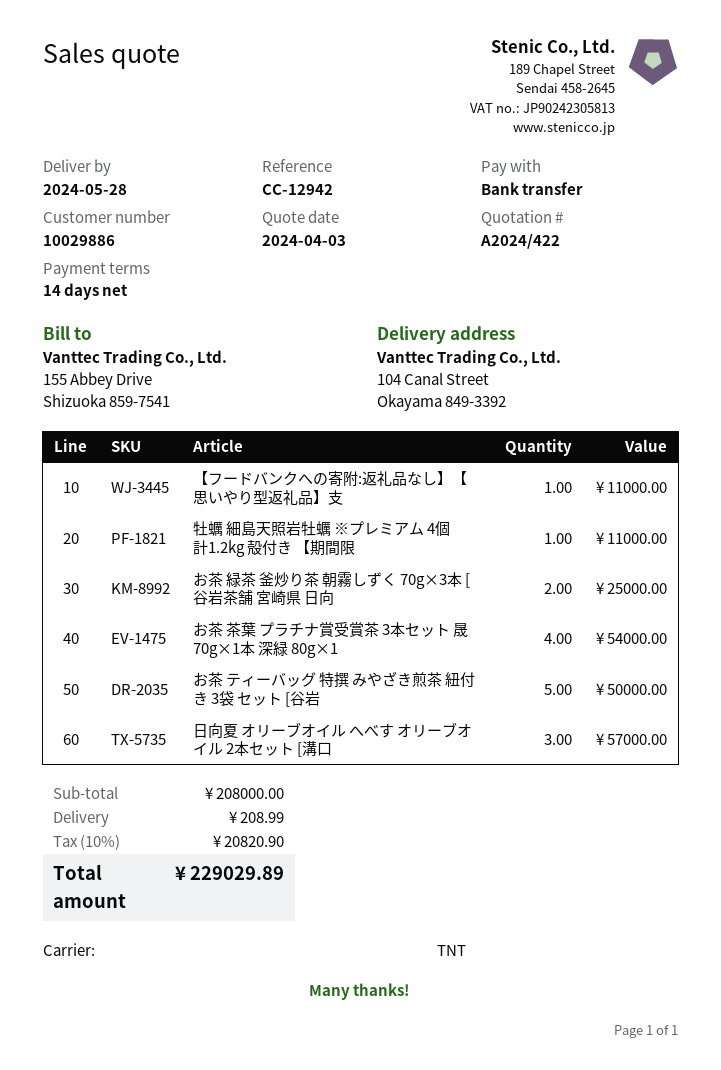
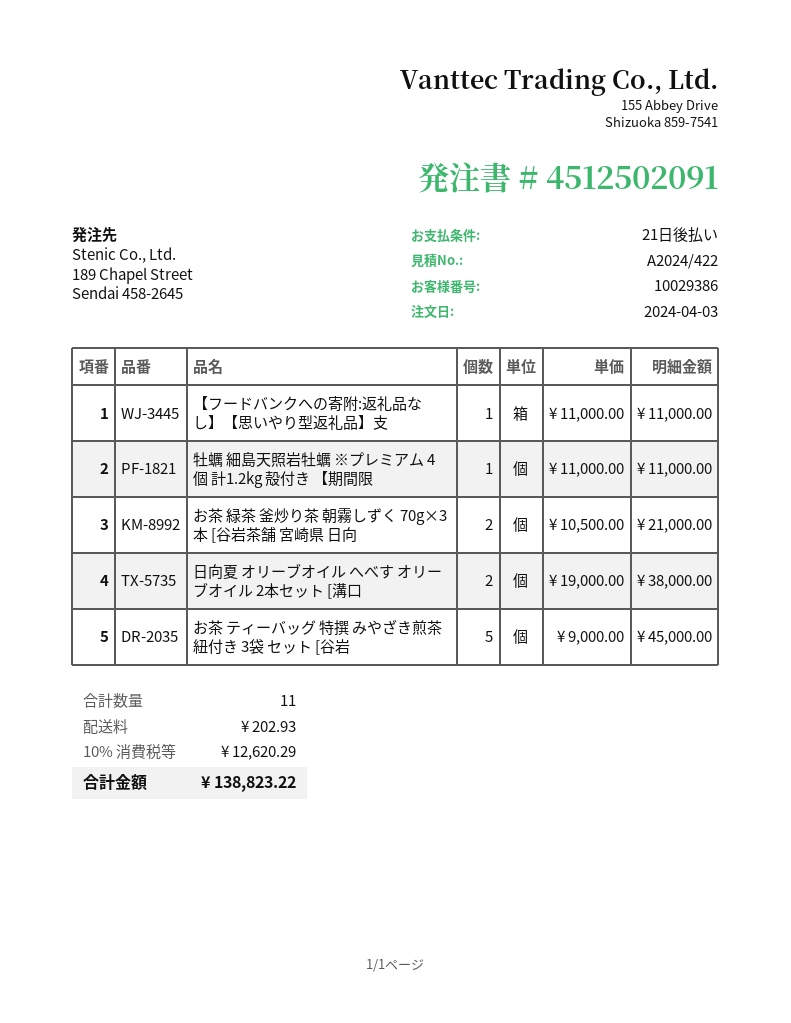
payment terms: 14 days -> 21 days
customer number: 10029886 -> 10029386
お茶 緑茶 釜炒り茶 朝霧しずく 70g×3本 [谷岩茶舗 宮崎県 日向: 2 for 25000.00 -> 2 for 21000.00
お茶 茶葉 プラチナ賞受賞茶 3本セット 晟 70g×1本 深緑 80g×1: 4 for 54000.00 -> none
お茶 ティーバッグ 特撰 みやざき煎茶 紐付き 3袋 セット [谷岩: 5 for 50000.00 -> 5 for 45000.00
日向夏 オリーブオイル へべす オリーブオイル 2本セット [溝口: 3 for 57000.00 -> 2 for 38000.00
shipping: 208.99 -> 202.93
tax: 10% = 20820.90 -> 10% = 12620.29
total: 229029.89 -> 138823.22

